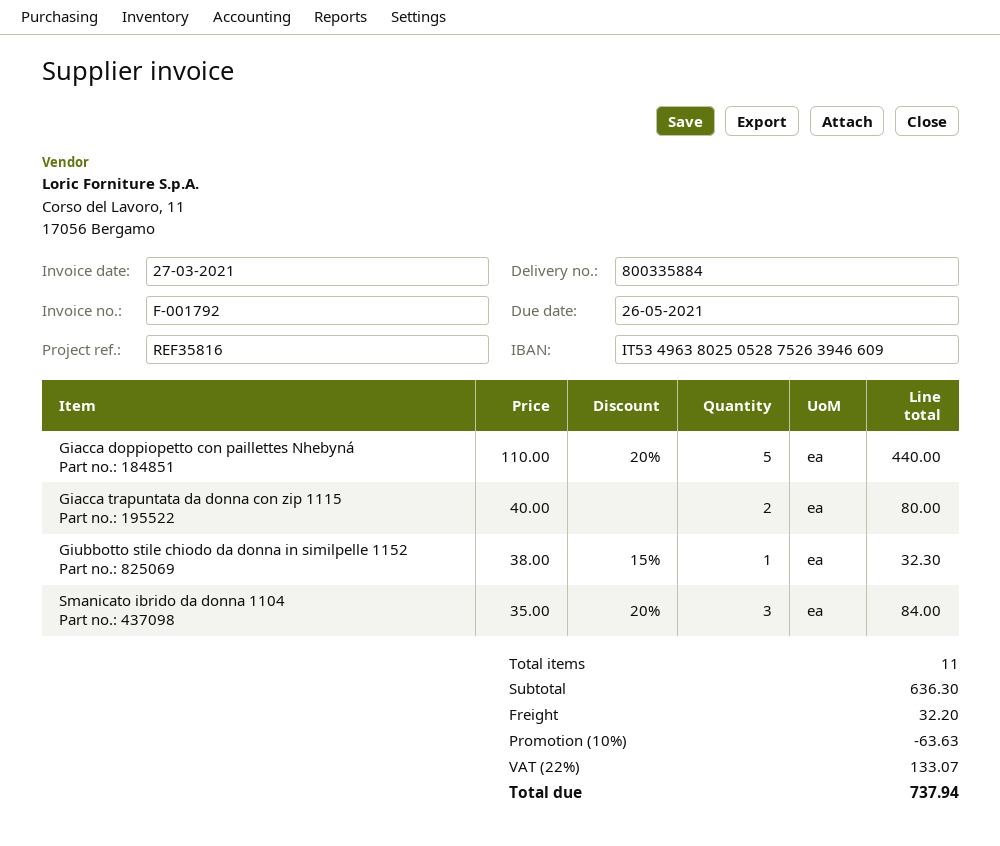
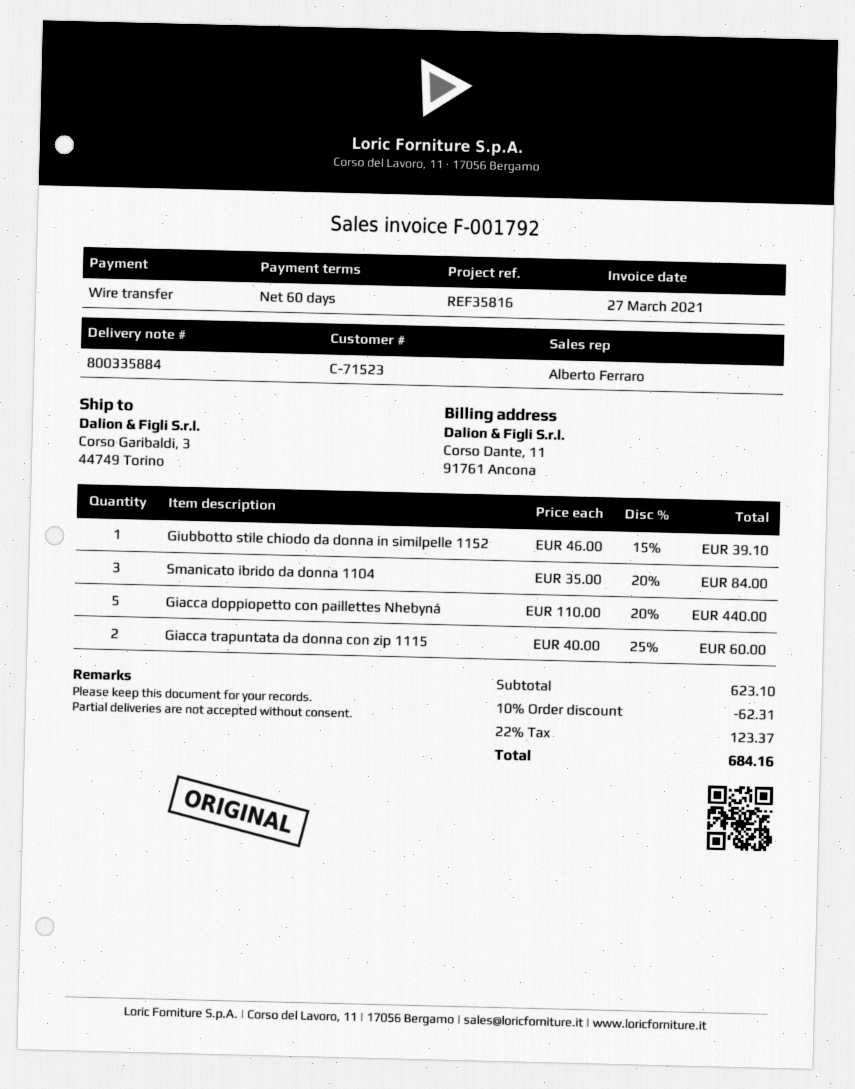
Giacca trapuntata da donna con zip 1115: 2 x 40.00 = 80.00 -> 2 x 40.00 - 25% = 60.00
Giubbotto stile chiodo da donna in similpelle 1152: 1 x 38.00 - 15% = 32.30 -> 1 x 46.00 - 15% = 39.10
subtotal: 636.30 -> 623.10
discount: 10% = 63.63 -> 10% = 62.31
shipping: 32.20 -> none
tax: 22% = 133.07 -> 22% = 123.37
total: 737.94 -> 684.16

